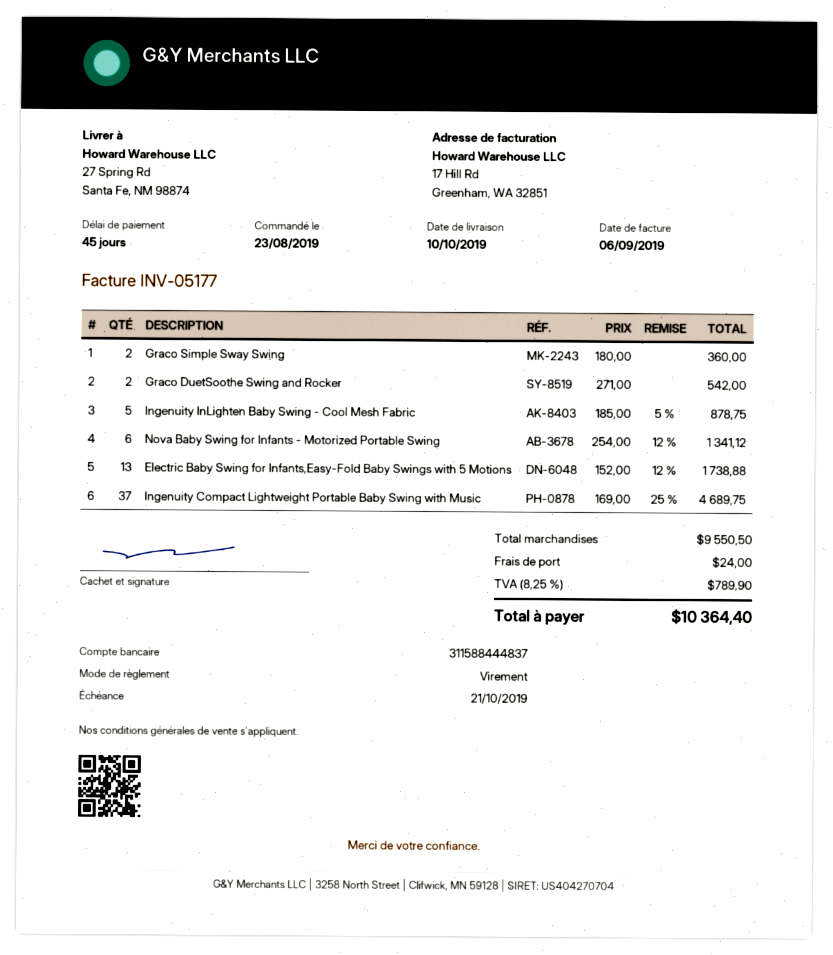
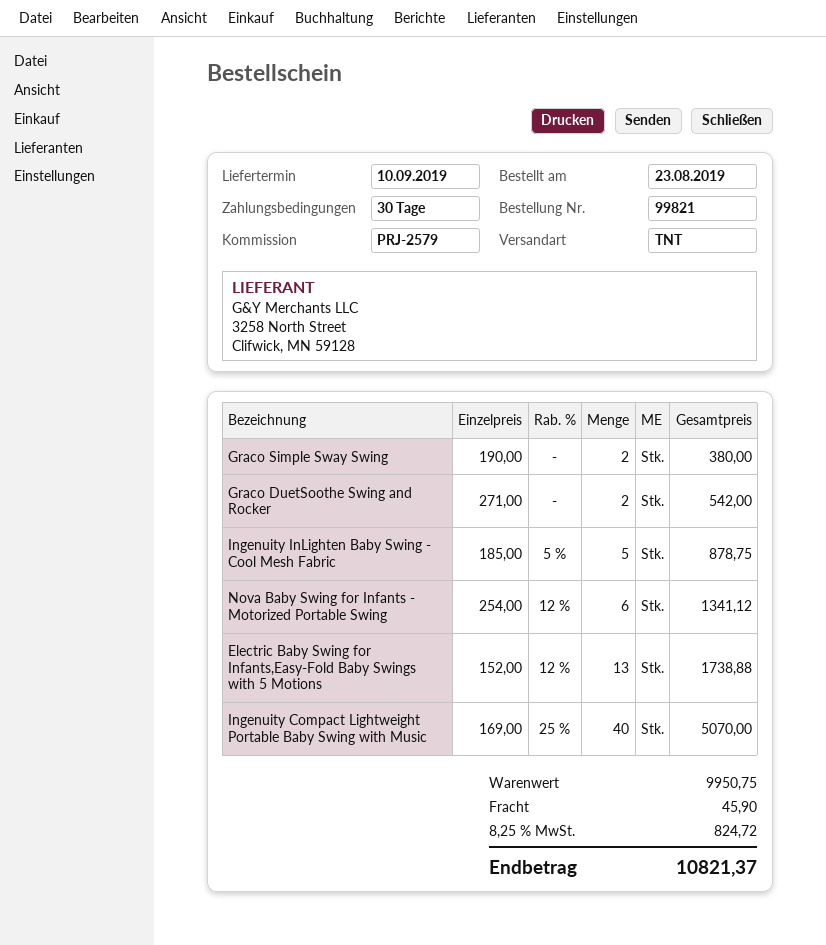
delivery date: 2019-10-10 -> 2019-09-10
payment terms: 45 days -> 30 days
Graco Simple Sway Swing: 2 x 180.00 = 360.00 -> 2 x 190.00 = 380.00
Ingenuity Compact Lightweight Portable Baby Swing with Music: 37 x 169.00 - 25% = 4689.75 -> 40 x 169.00 - 25% = 5070.00
subtotal: 9550.50 -> 9950.75
shipping: 24.00 -> 45.90
tax: 8.25% = 789.90 -> 8.25% = 824.72
total: 10364.40 -> 10821.37

